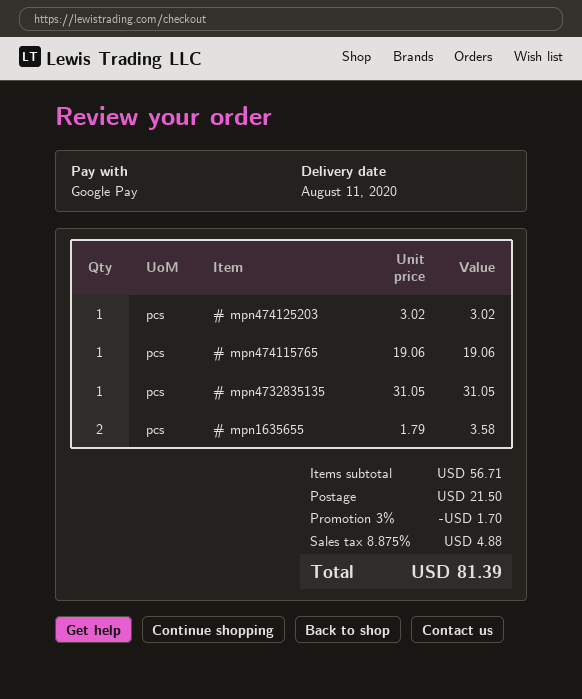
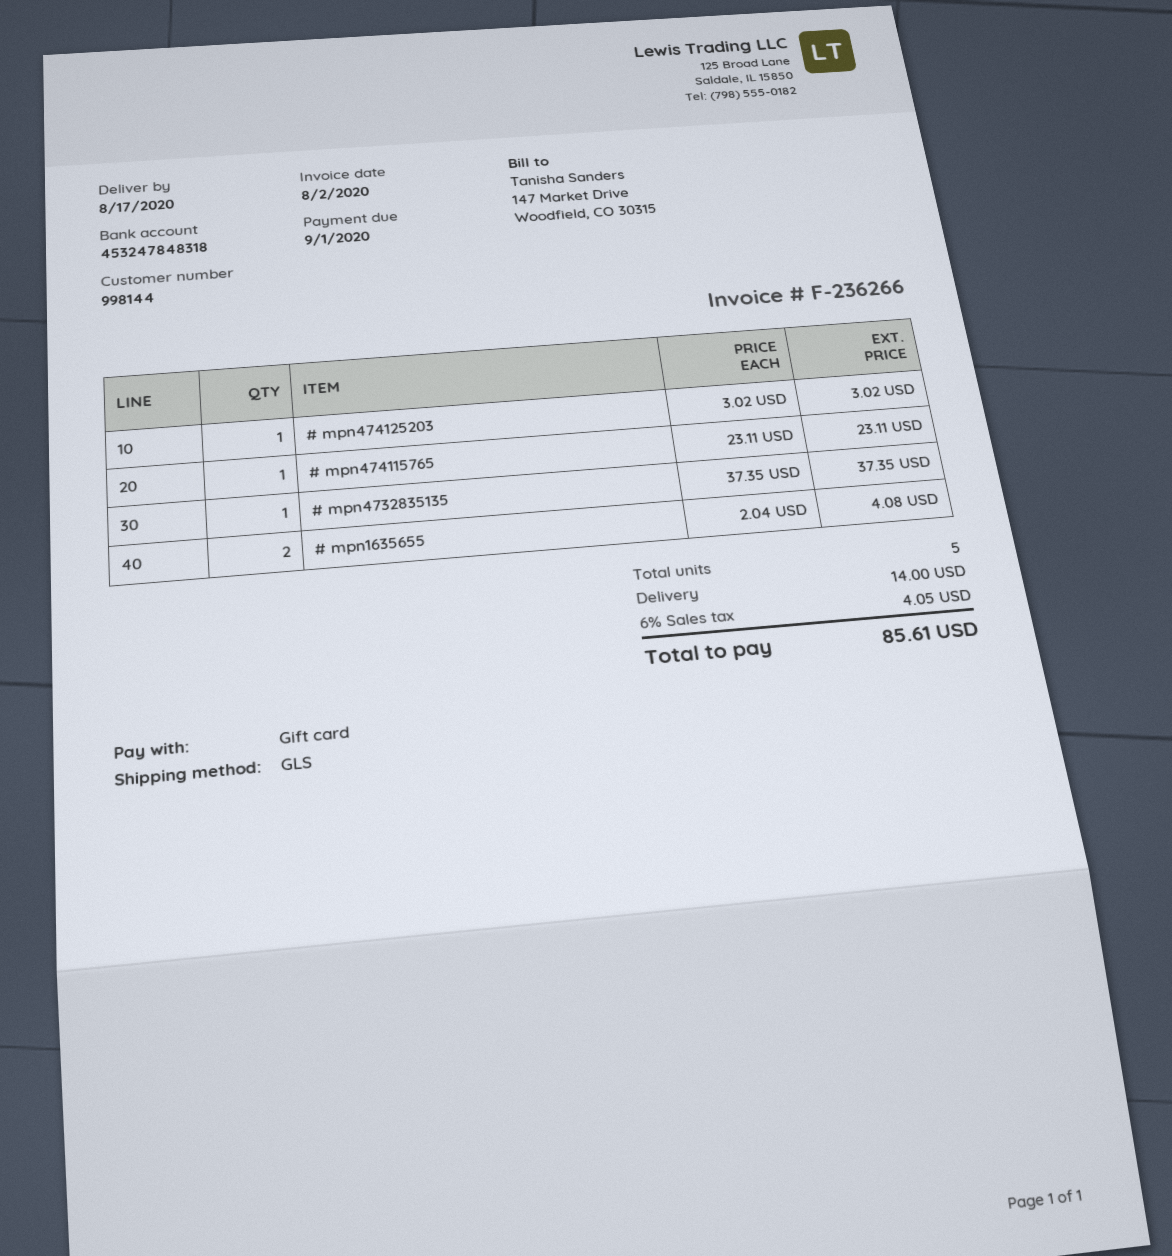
delivery date: 2020-08-11 -> 2020-08-17
payment method: Google Pay -> gift card
# mpn474115765: 1 x 19.06 = 19.06 -> 1 x 23.11 = 23.11
# mpn4732835135: 1 x 31.05 = 31.05 -> 1 x 37.35 = 37.35
# mpn1635655: 2 x 1.79 = 3.58 -> 2 x 2.04 = 4.08
discount: 3% = 1.70 -> none
shipping: 21.50 -> 14.00
tax: 8.875% = 4.88 -> 6% = 4.05
total: 81.39 -> 85.61

